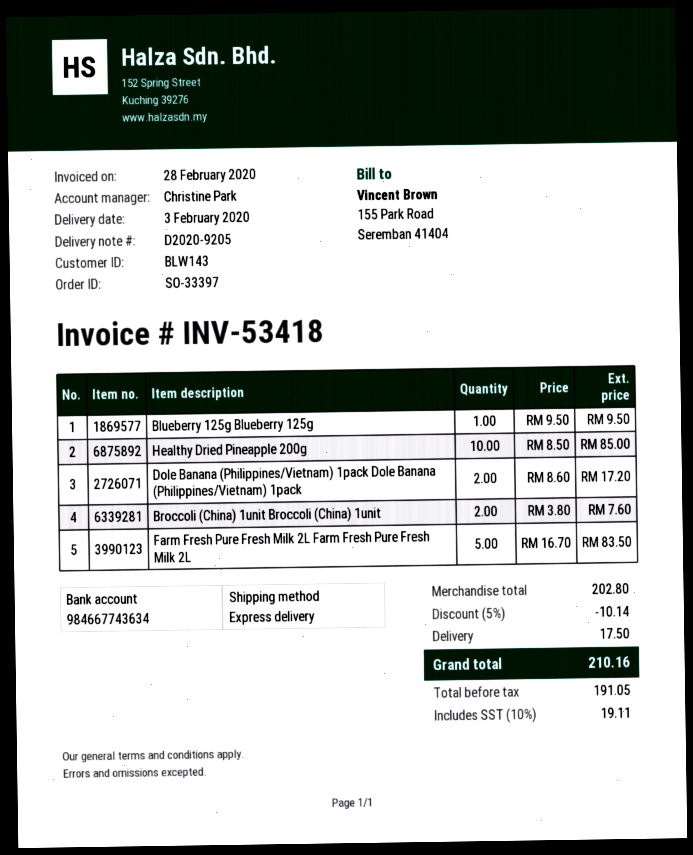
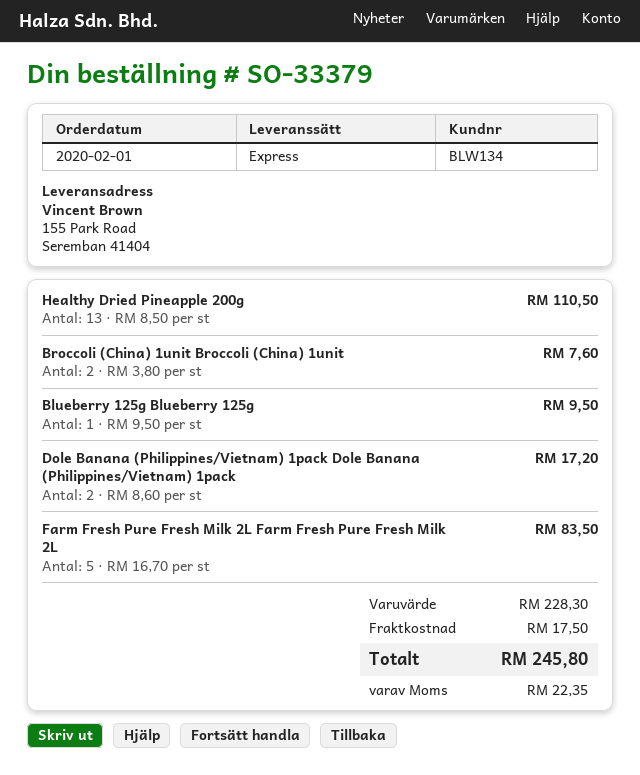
order number: SO-33397 -> SO-33379
customer number: BLW143 -> BLW134
Healthy Dried Pineapple 200g: 10 x 8.50 = 85.00 -> 13 x 8.50 = 110.50
subtotal: 202.80 -> 228.30
discount: 5% = 10.14 -> none
tax: 19.11 -> 22.35
total: 210.16 -> 245.80

